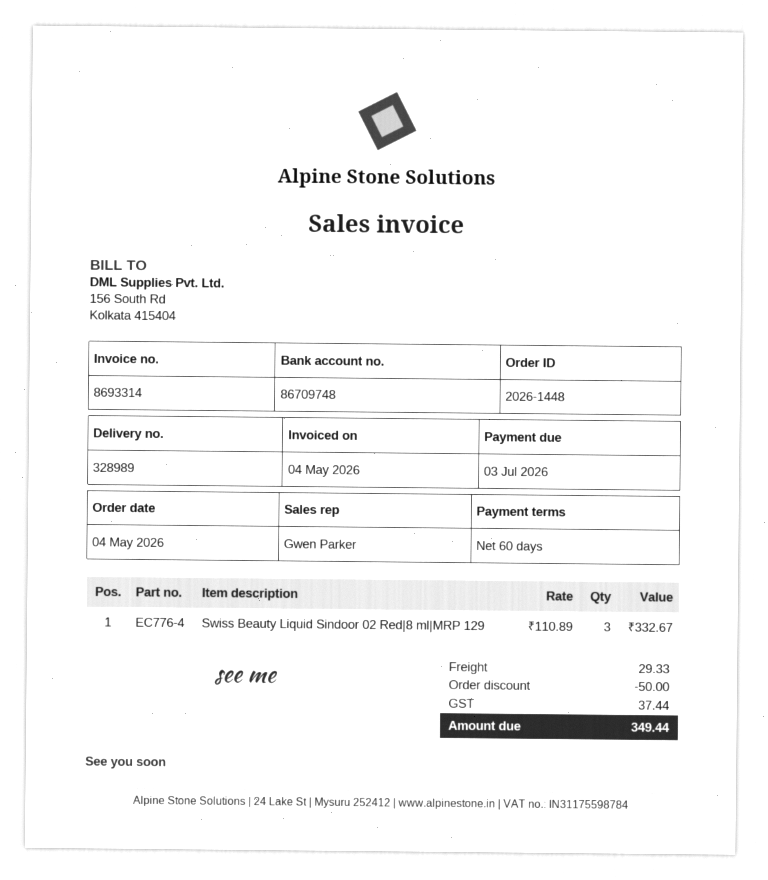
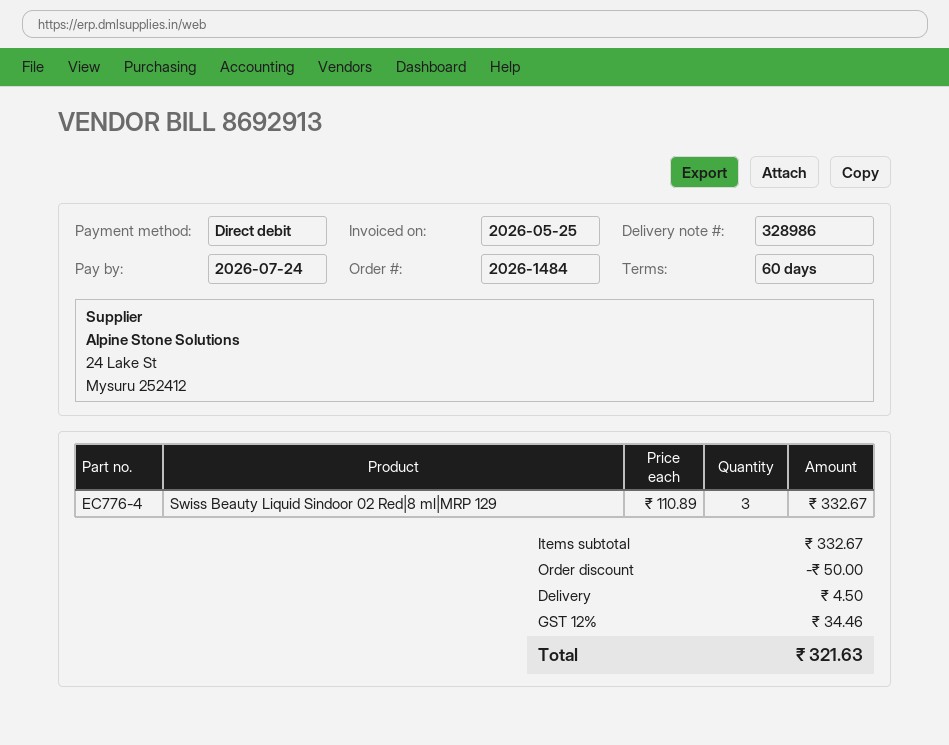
order number: 2026-1448 -> 2026-1484
delivery note number: 328989 -> 328986
invoice number: 8693314 -> 8692913
invoice date: 2026-05-04 -> 2026-05-25
due date: 2026-07-03 -> 2026-07-24
shipping: 29.33 -> 4.50
tax: 37.44 -> 34.46
total: 349.44 -> 321.63

